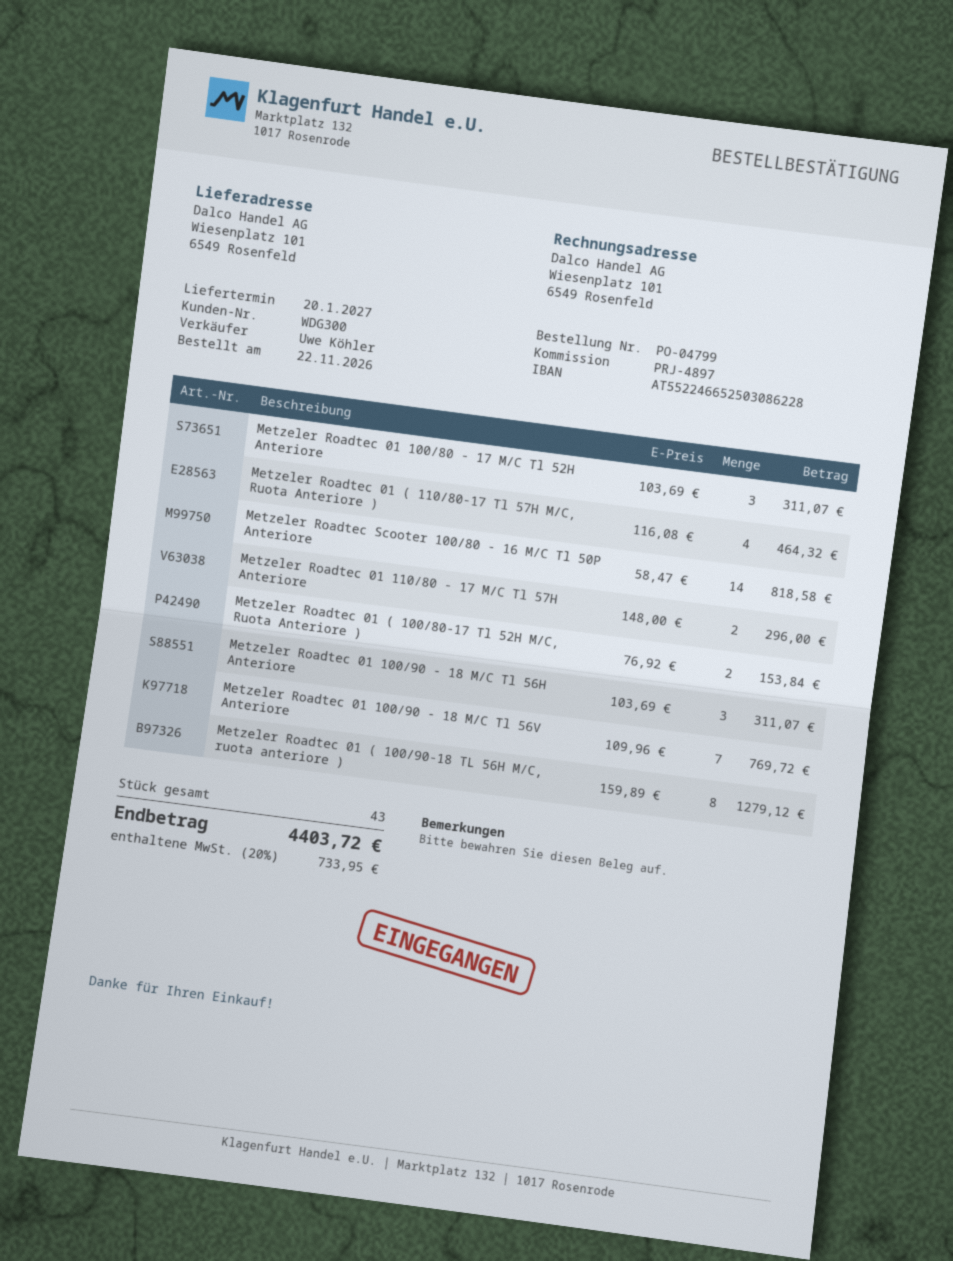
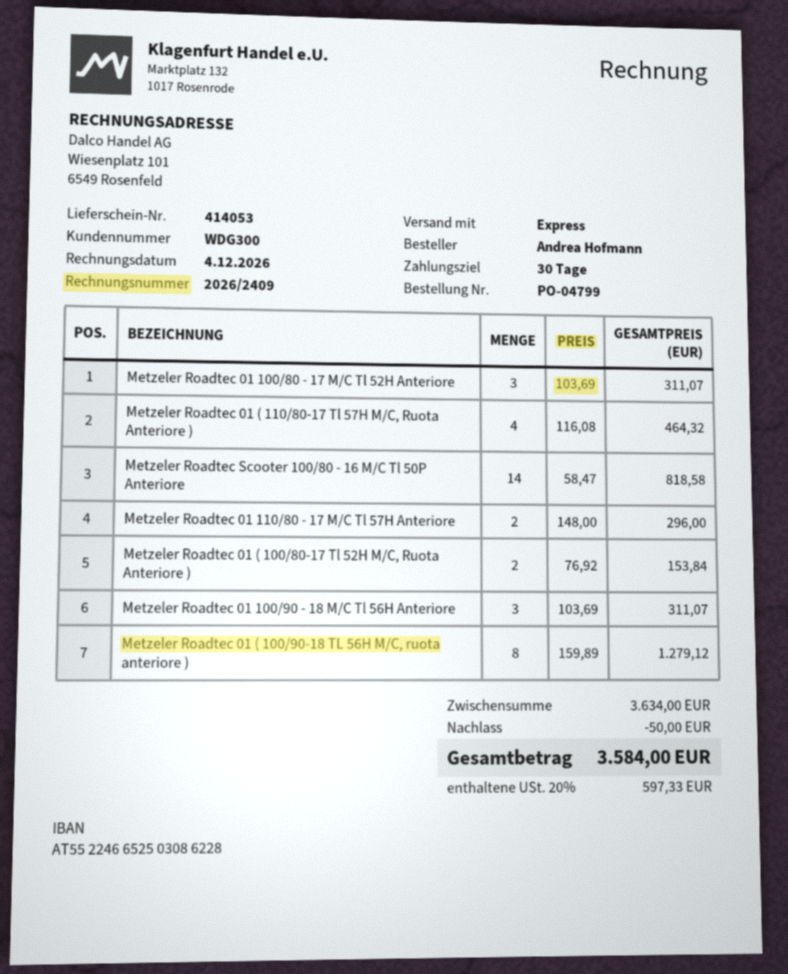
Metzeler Roadtec 01 100/90 - 18 M/C Tl 56V Anteriore: 7 x 109.96 = 769.72 -> none
discount: none -> 50.00
tax: 20% = 733.95 -> 20% = 597.33
total: 4403.72 -> 3584.00

